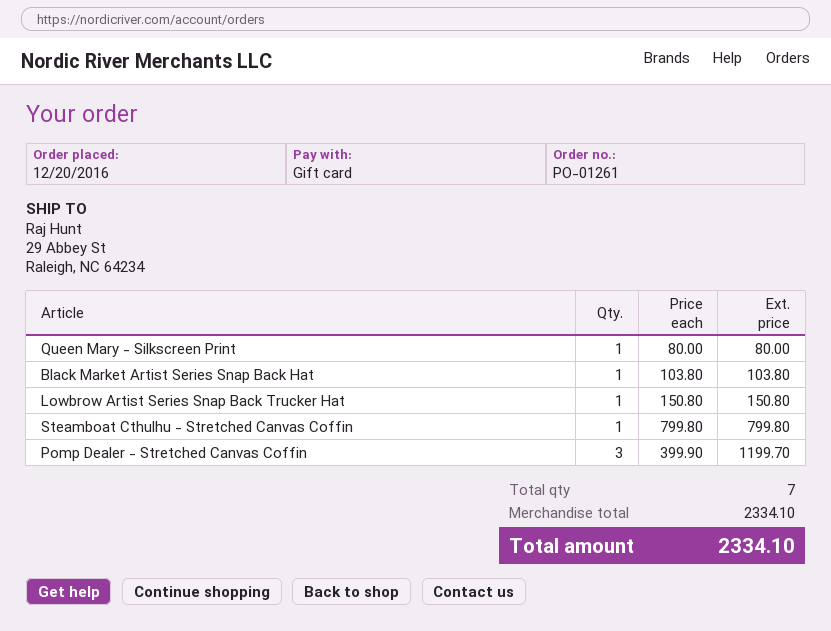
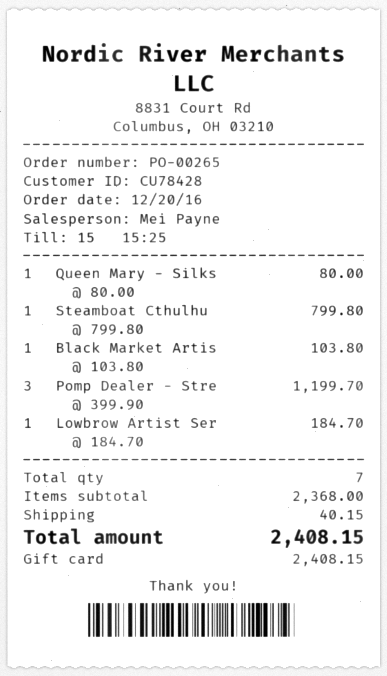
order number: PO-01261 -> PO-00265
Lowbrow Artist Series Snap Back Trucker Hat: 1 x 150.80 = 150.80 -> 1 x 184.70 = 184.70
subtotal: 2334.10 -> 2368.00
shipping: none -> 40.15
total: 2334.10 -> 2408.15

